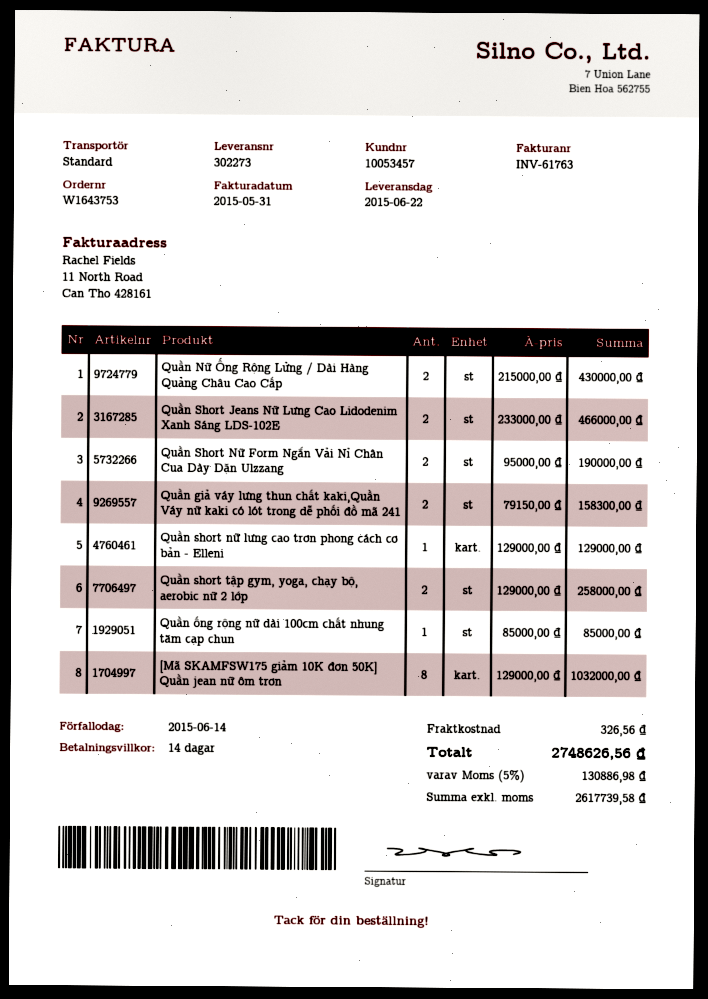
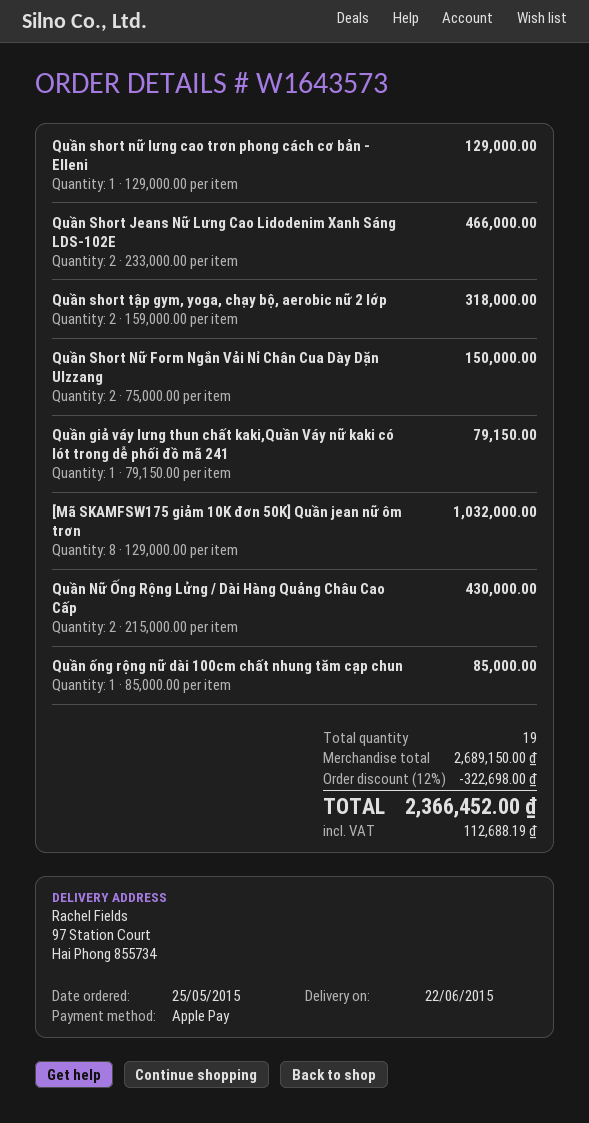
order number: W1643753 -> W1643573
Quần Short Nữ Form Ngắn Vải Nỉ Chân Cua Dày Dặn Ulzzang: 2 x 95000.00 = 190000.00 -> 2 x 75000.00 = 150000.00
Quần giả váy lưng thun chất kaki,Quần Váy nữ kaki có lót trong dễ phối đồ mã 241: 2 x 79150.00 = 158300.00 -> 1 x 79150.00 = 79150.00
Quần short tập gym, yoga, chạy bộ, aerobic nữ 2 lớp: 2 x 129000.00 = 258000.00 -> 2 x 159000.00 = 318000.00
discount: none -> 12% = 322698.00
shipping: 326.56 -> none
tax: 130886.98 -> 112688.19
total: 2748626.56 -> 2366452.00

